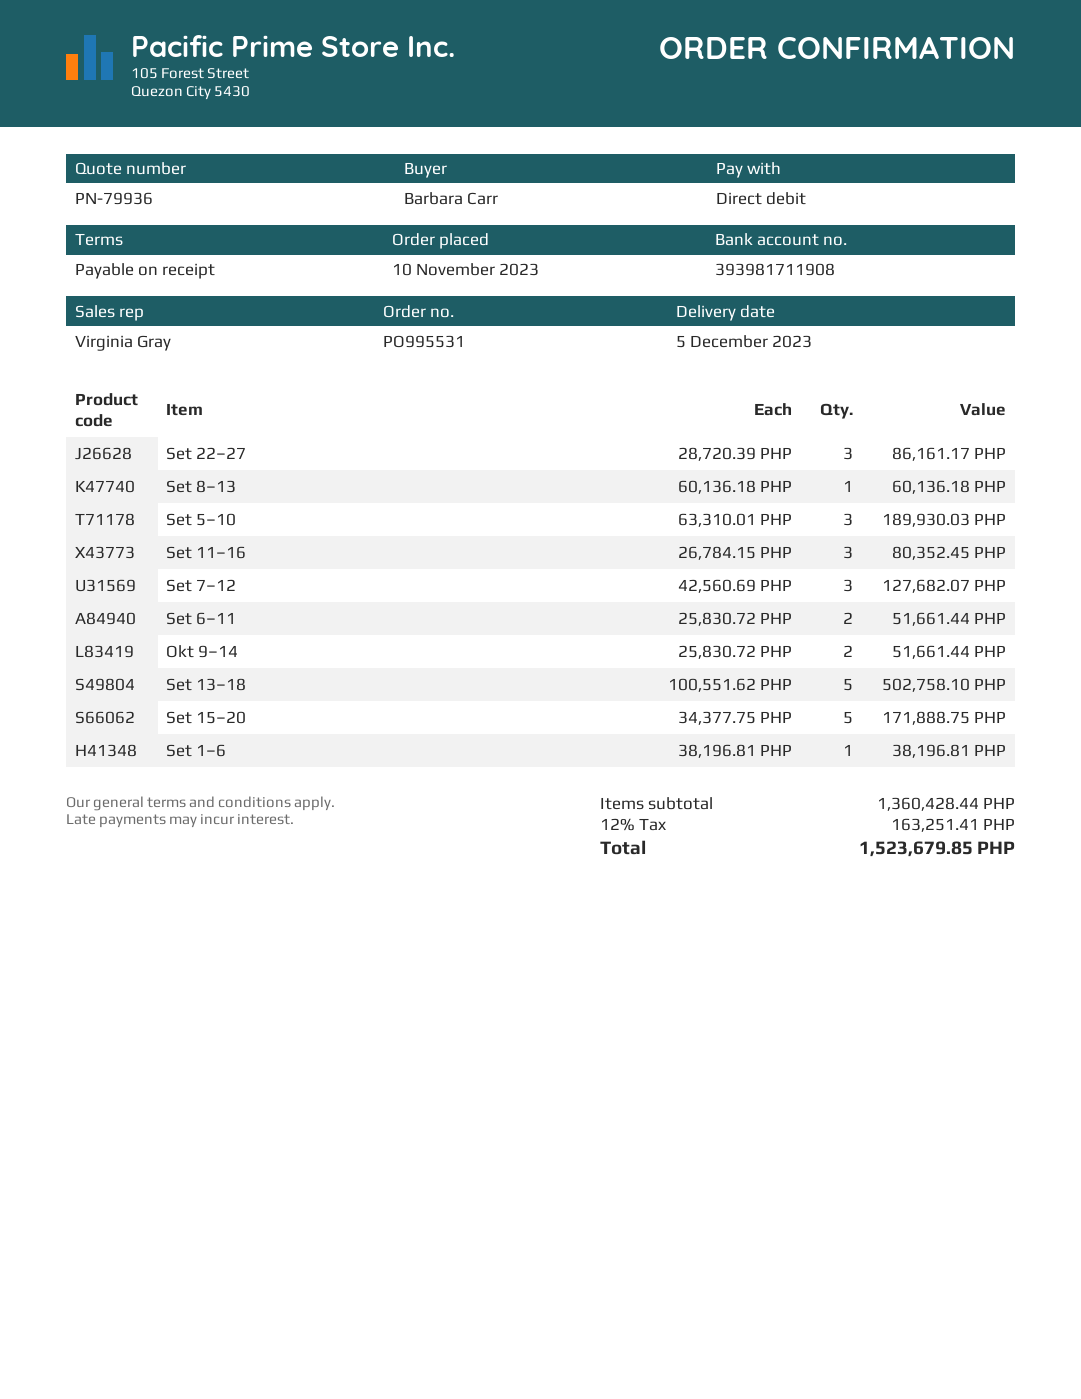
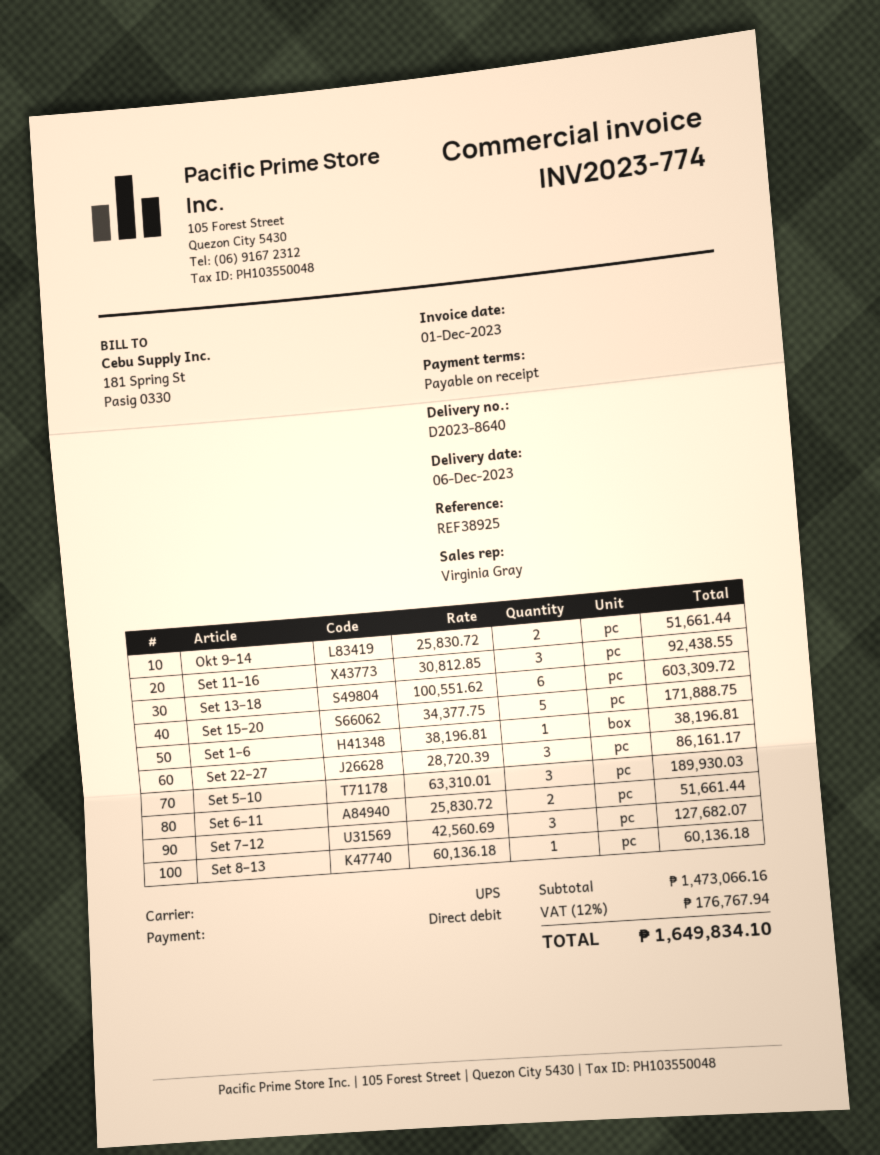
delivery date: 2023-12-05 -> 2023-12-06
Set 11–16: 3 x 26784.15 = 80352.45 -> 3 x 30812.85 = 92438.55
Set 13–18: 5 x 100551.62 = 502758.10 -> 6 x 100551.62 = 603309.72
subtotal: 1360428.44 -> 1473066.16
tax: 12% = 163251.41 -> 12% = 176767.94
total: 1523679.85 -> 1649834.10

